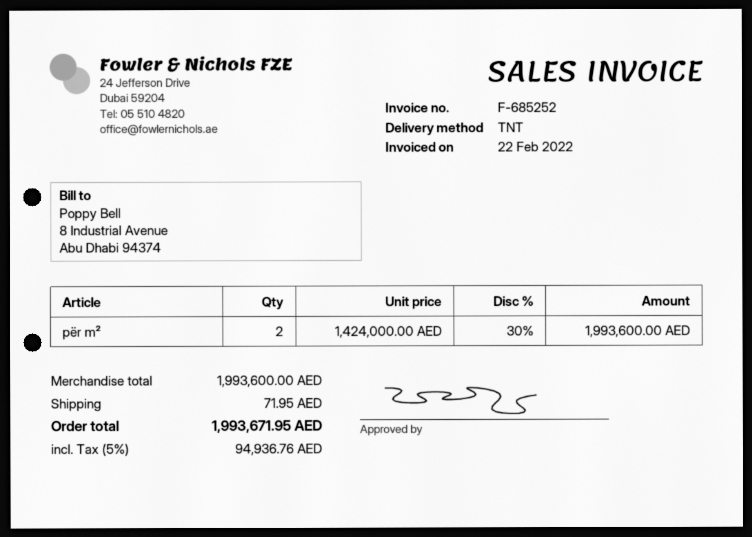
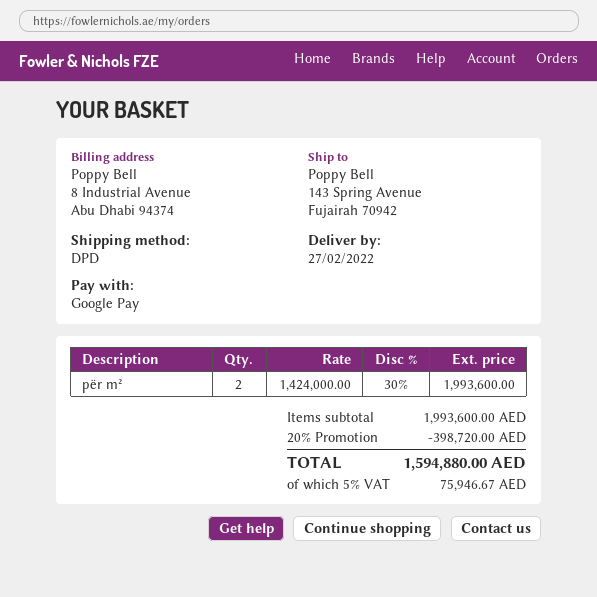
shipping method: TNT -> DPD
discount: none -> 20% = 398720.00
shipping: 71.95 -> none
tax: 5% = 94936.76 -> 5% = 75946.67
total: 1993671.95 -> 1594880.00

